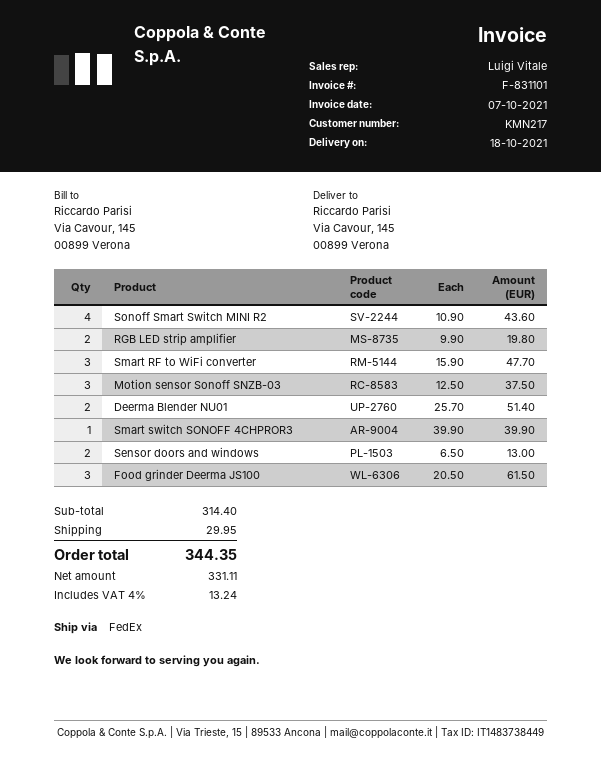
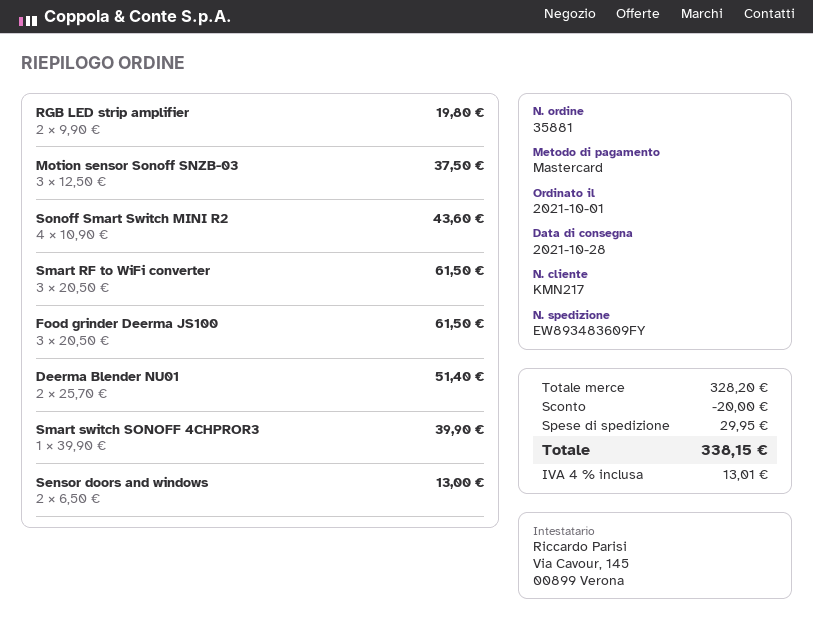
delivery date: 2021-10-18 -> 2021-10-28
Smart RF to WiFi converter: 3 x 15.90 = 47.70 -> 3 x 20.50 = 61.50
subtotal: 314.40 -> 328.20
discount: none -> 20.00
tax: 4% = 13.24 -> 4% = 13.01
total: 344.35 -> 338.15

